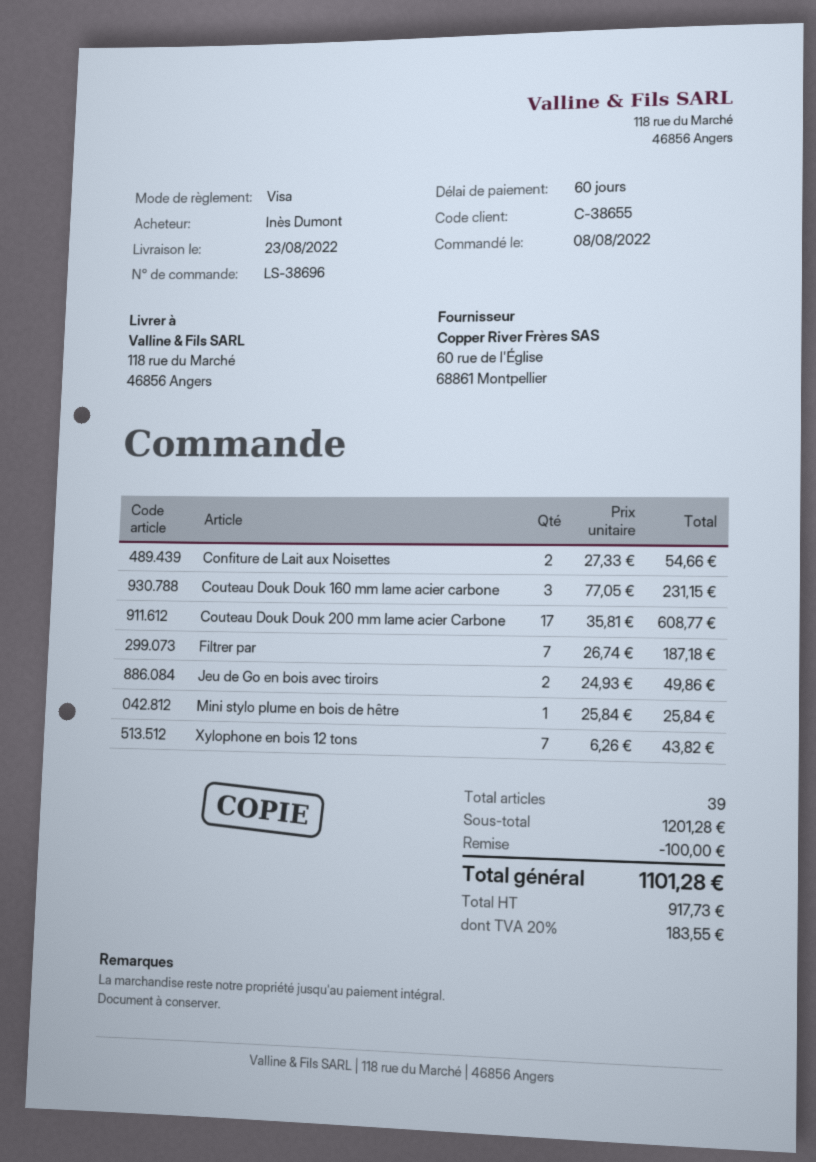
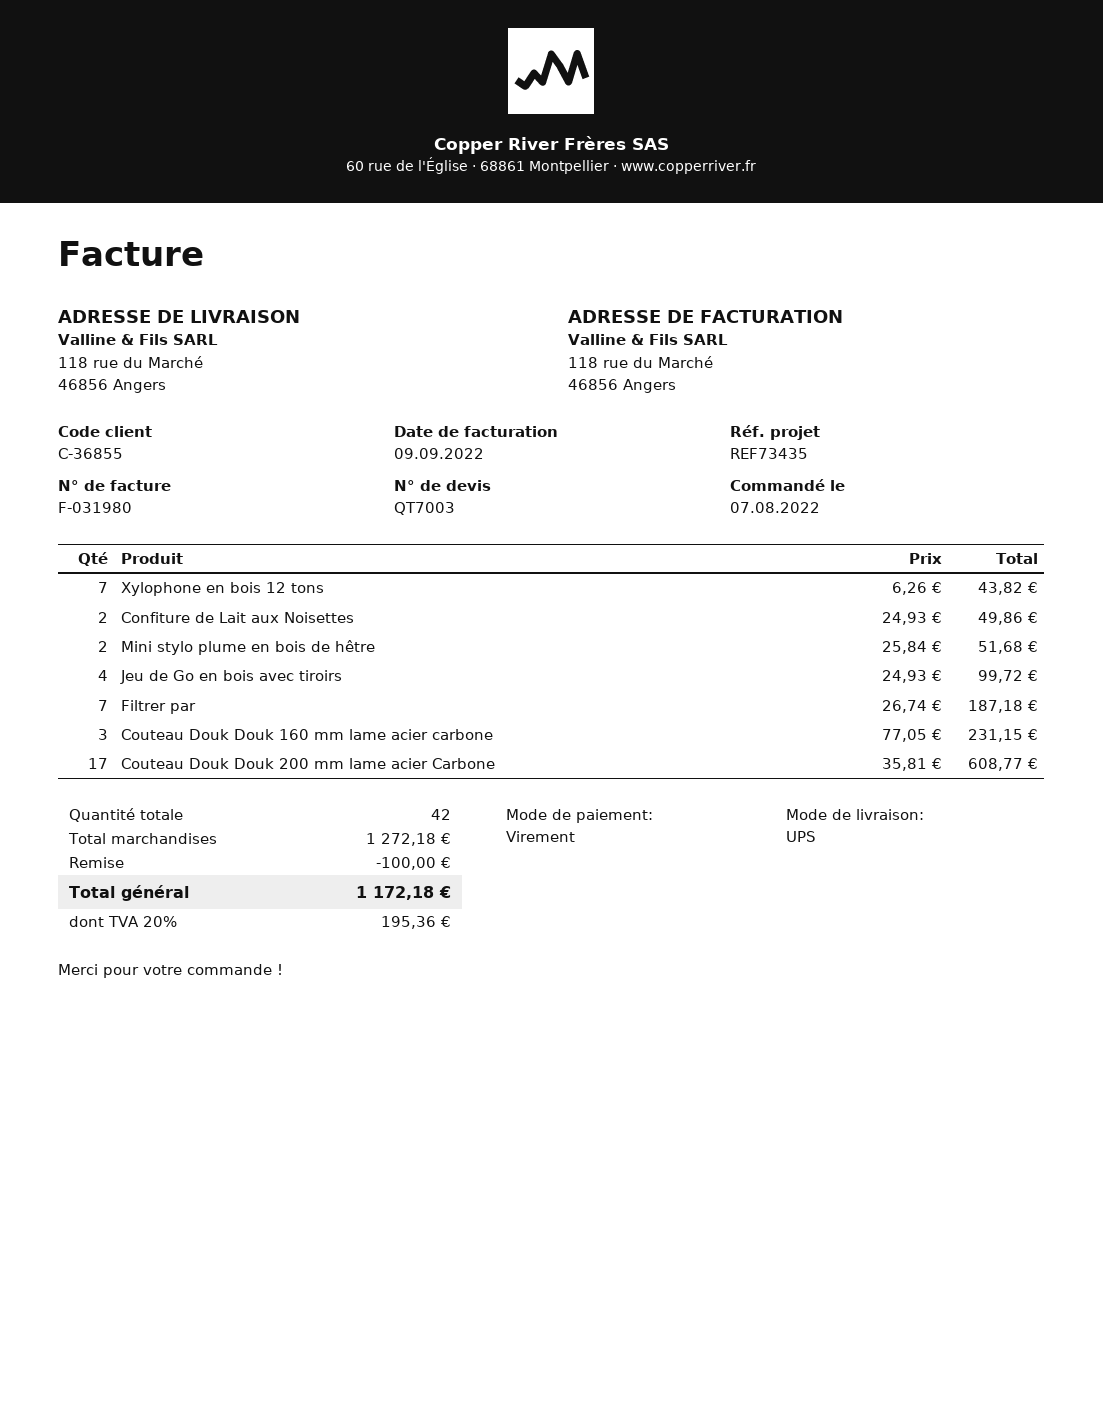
order date: 2022-08-08 -> 2022-08-07
customer number: C-38655 -> C-36855
payment method: Visa -> bank transfer
Confiture de Lait aux Noisettes: 2 x 27.33 = 54.66 -> 2 x 24.93 = 49.86
Jeu de Go en bois avec tiroirs: 2 x 24.93 = 49.86 -> 4 x 24.93 = 99.72
Mini stylo plume en bois de hêtre: 1 x 25.84 = 25.84 -> 2 x 25.84 = 51.68
total quantity: 39 -> 42
subtotal: 1201.28 -> 1272.18
tax: 20% = 183.55 -> 20% = 195.36
total: 1101.28 -> 1172.18

